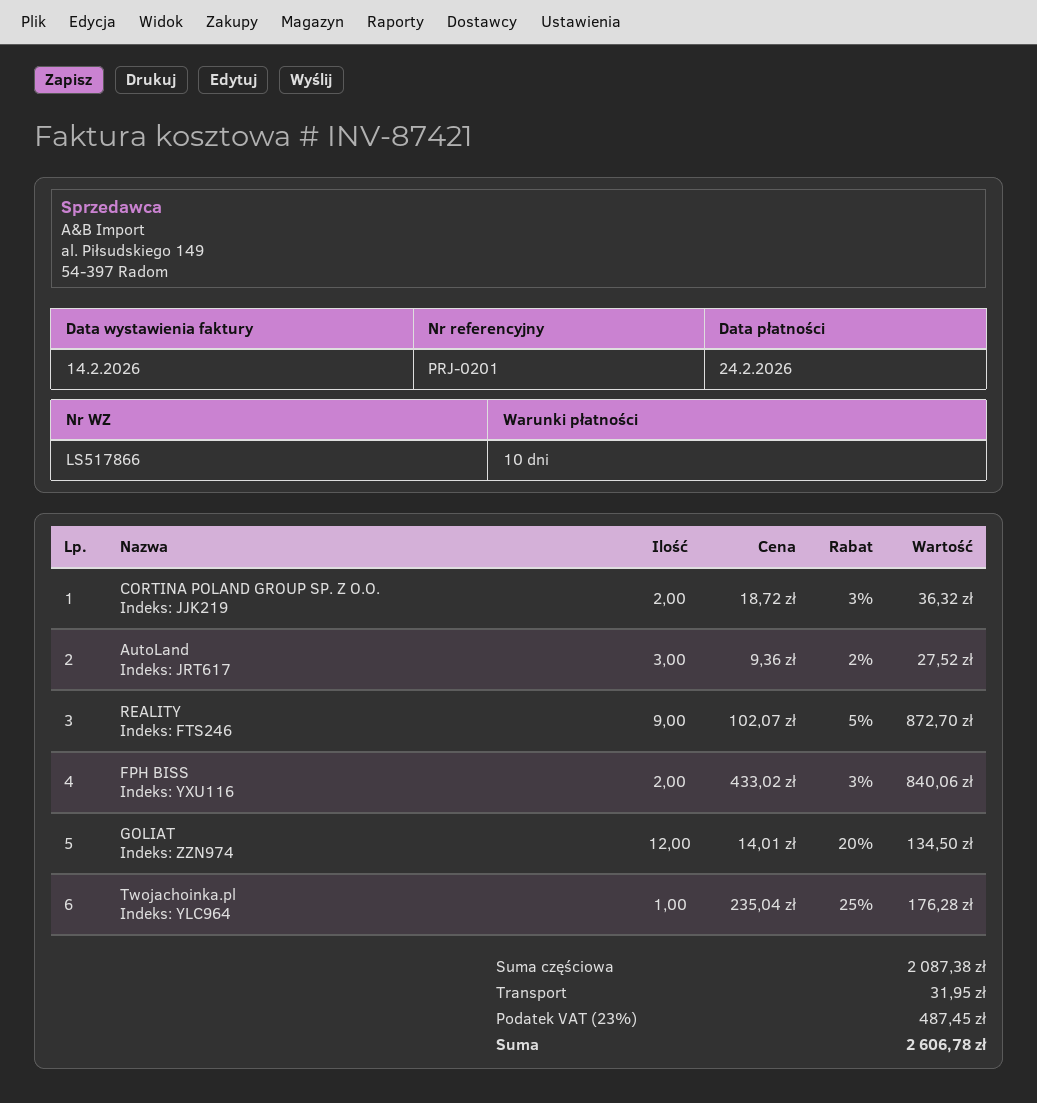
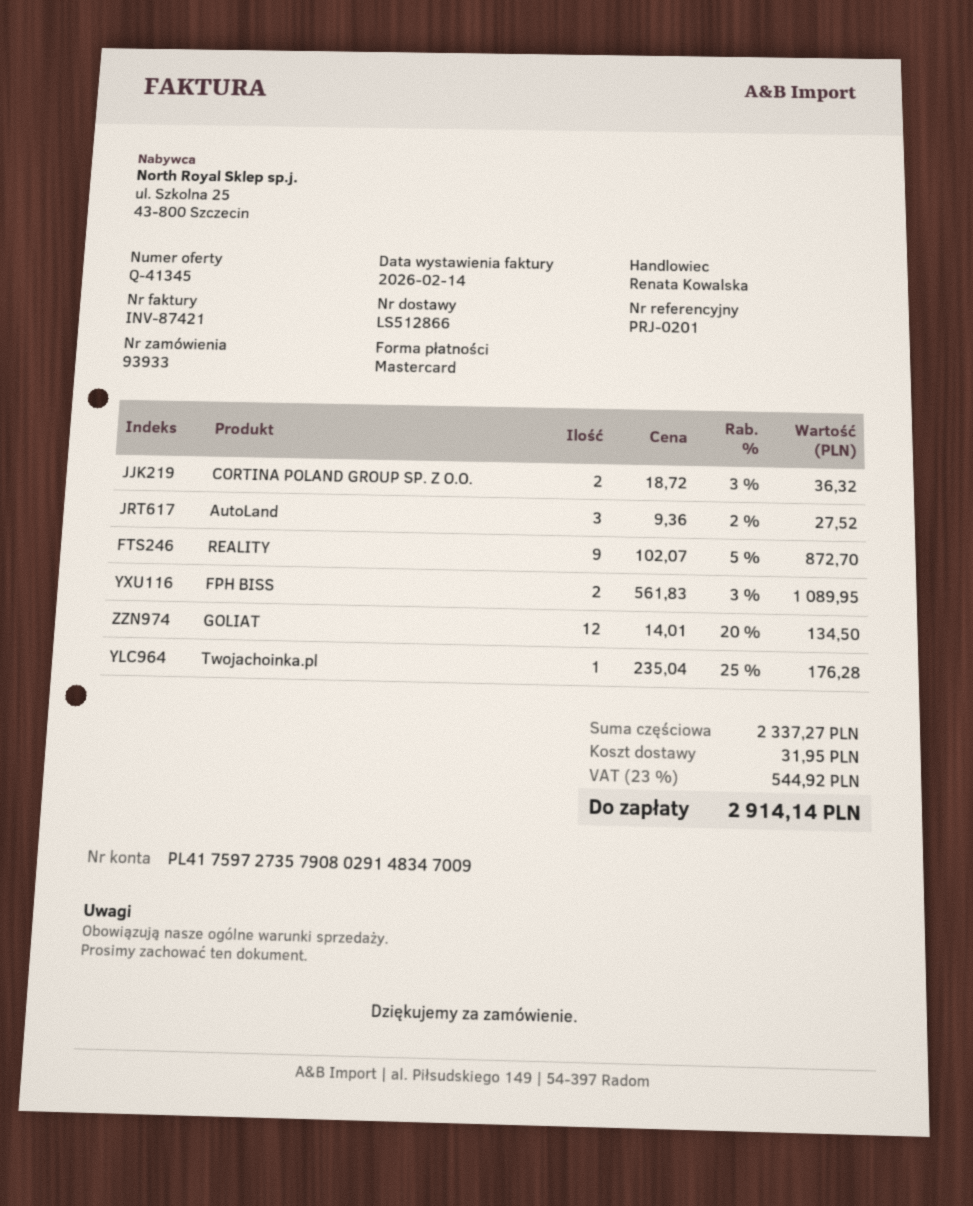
delivery note number: LS517866 -> LS512866
FPH BISS: 2 x 433.02 - 3% = 840.06 -> 2 x 561.83 - 3% = 1089.95
subtotal: 2087.38 -> 2337.27
tax: 23% = 487.45 -> 23% = 544.92
total: 2606.78 -> 2914.14

